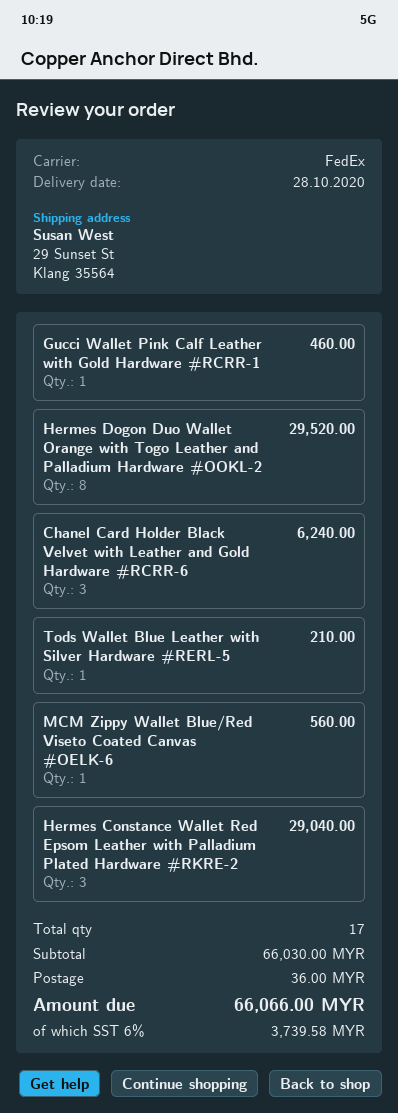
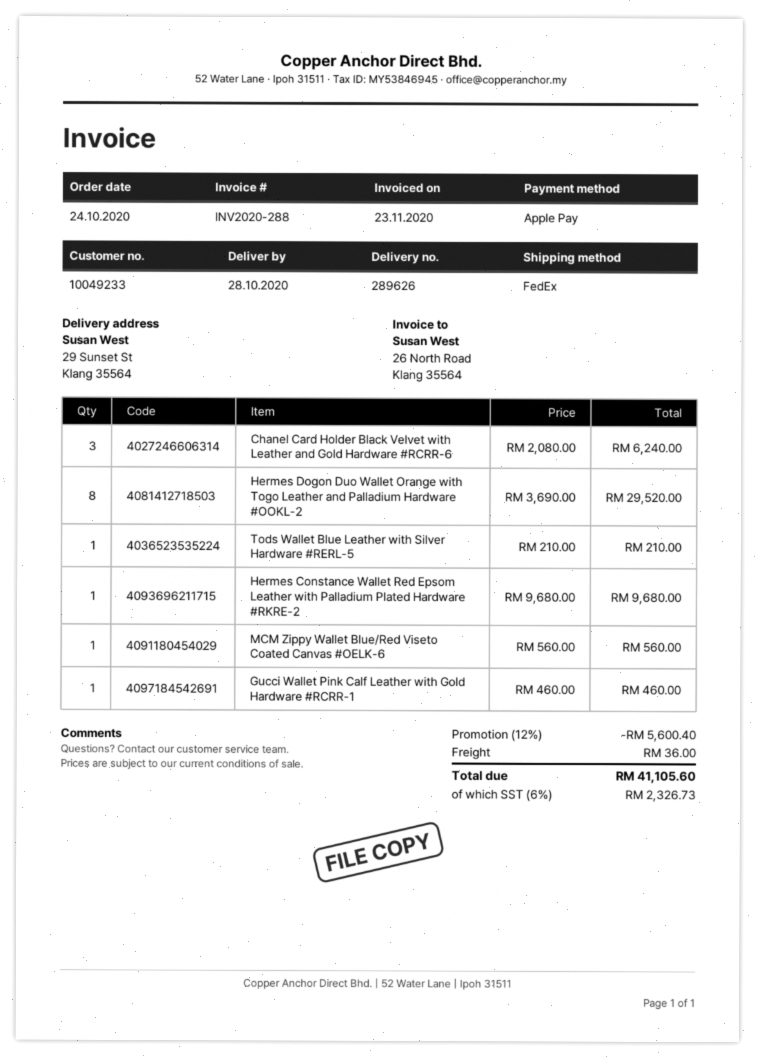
Hermes Constance Wallet Red Epsom Leather with Palladium Plated Hardware #RKRE-2: 3 for 29040.00 -> 1 for 9680.00
discount: none -> 12% = 5600.40
tax: 6% = 3739.58 -> 6% = 2326.73
total: 66066.00 -> 41105.60

